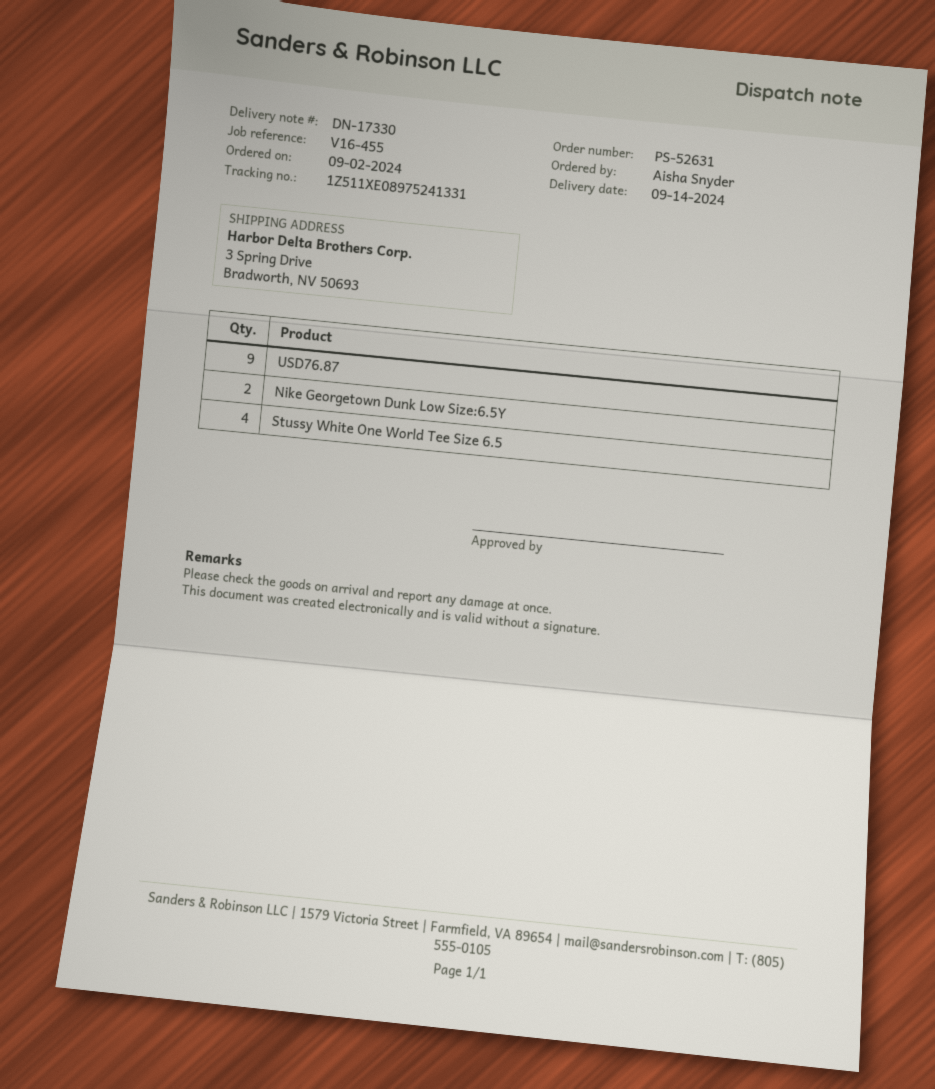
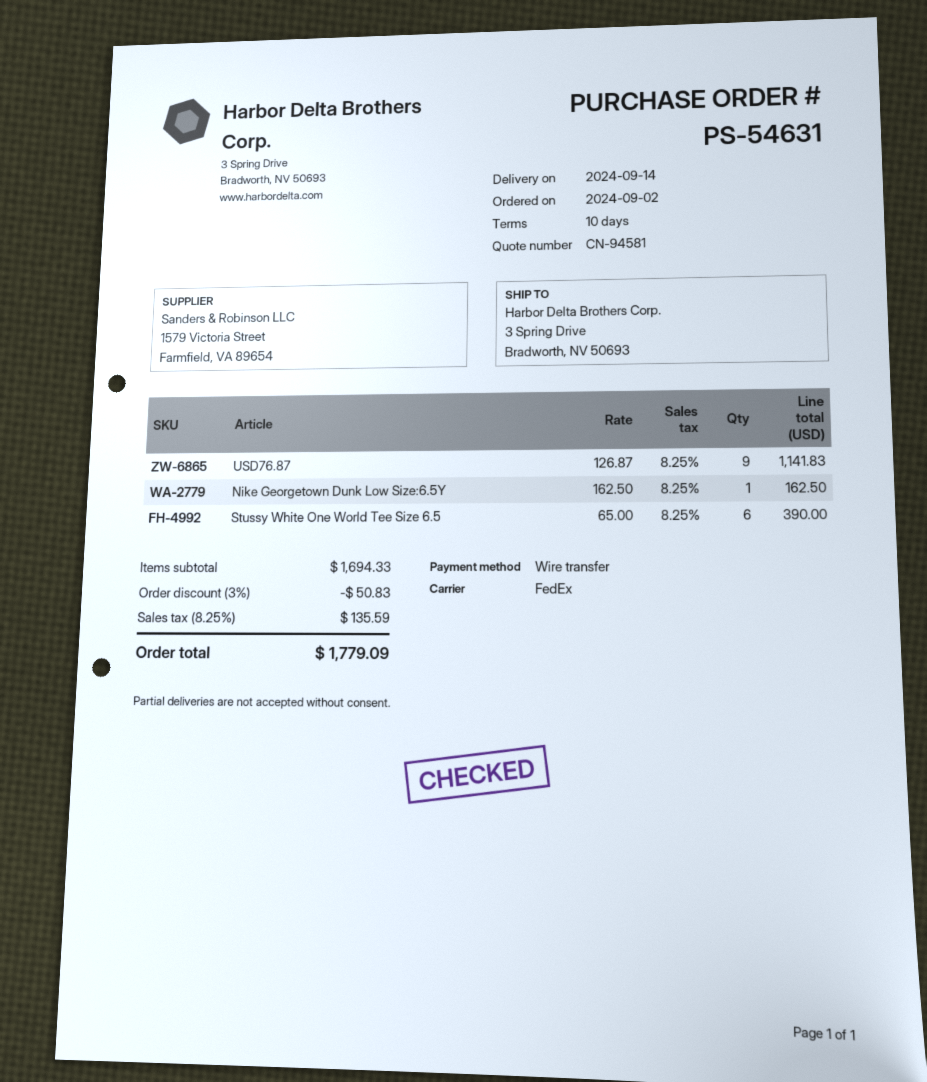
order number: PS-52631 -> PS-54631
Nike Georgetown Dunk Low Size:6.5Y: 2 -> 1
Stussy White One World Tee Size 6.5: 4 -> 6

